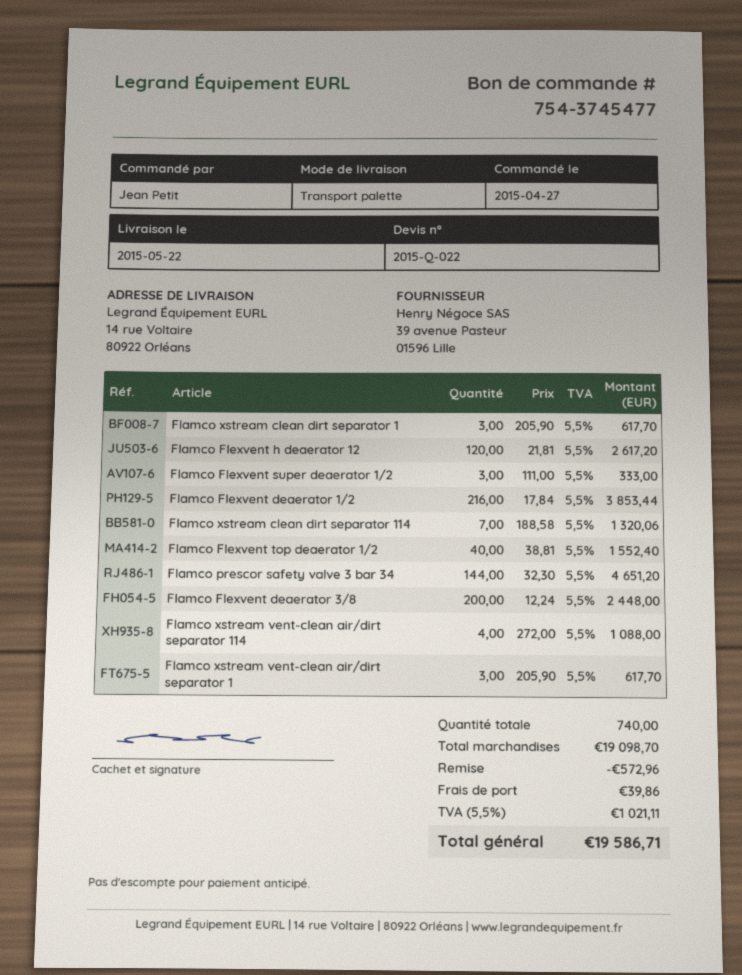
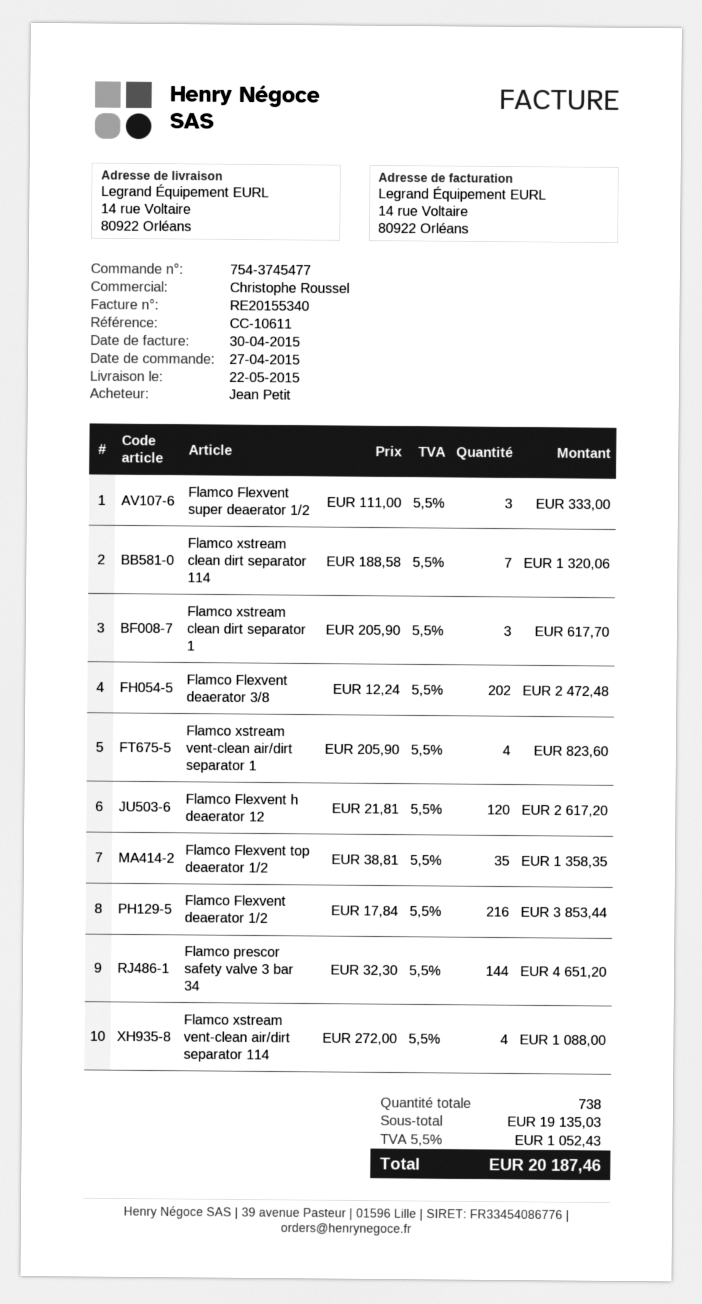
Flamco Flexvent top deaerator 1/2: 40 x 38.81 = 1552.40 -> 35 x 38.81 = 1358.35
Flamco Flexvent deaerator 3/8: 200 x 12.24 = 2448.00 -> 202 x 12.24 = 2472.48
Flamco xstream vent-clean air/dirt separator 1: 3 x 205.90 = 617.70 -> 4 x 205.90 = 823.60
total quantity: 740 -> 738
subtotal: 19098.70 -> 19135.03
discount: 572.96 -> none
shipping: 39.86 -> none
tax: 5.5% = 1021.11 -> 5.5% = 1052.43
total: 19586.71 -> 20187.46

